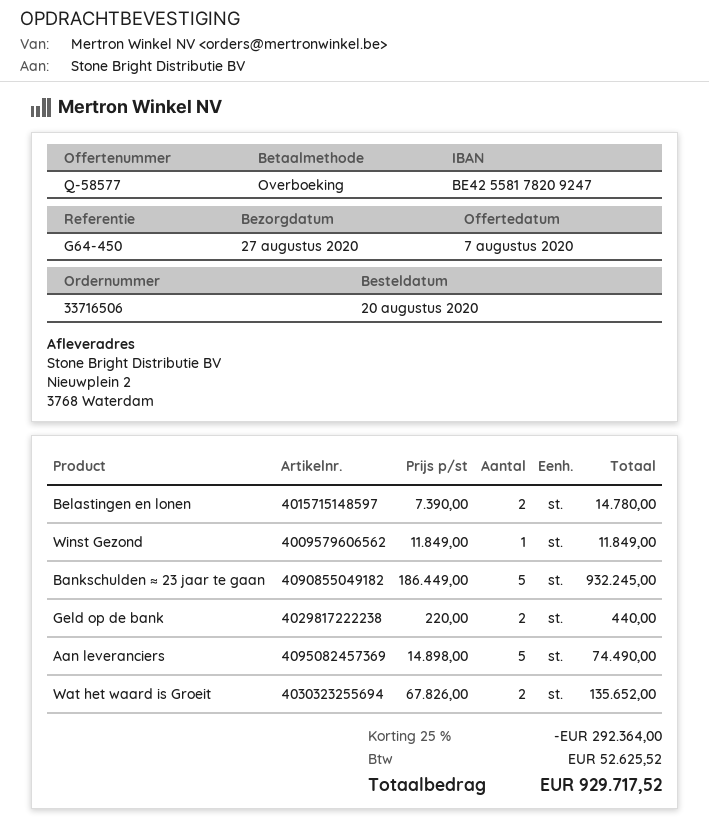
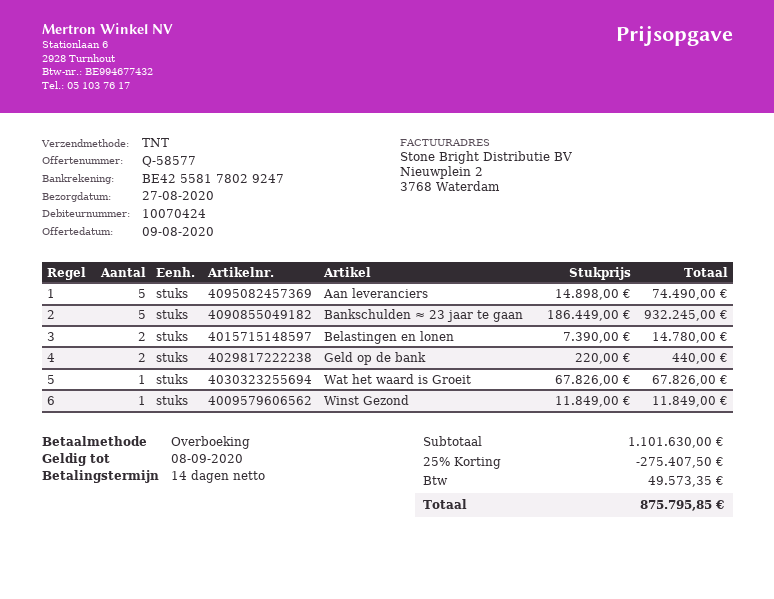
quote date: 2020-08-07 -> 2020-08-09
bank account: BE42558178209247 -> BE42558178029247
Wat het waard is Groeit: 2 x 67826.00 = 135652.00 -> 1 x 67826.00 = 67826.00
discount: 25% = 292364.00 -> 25% = 275407.50
tax: 52625.52 -> 49573.35
total: 929717.52 -> 875795.85

